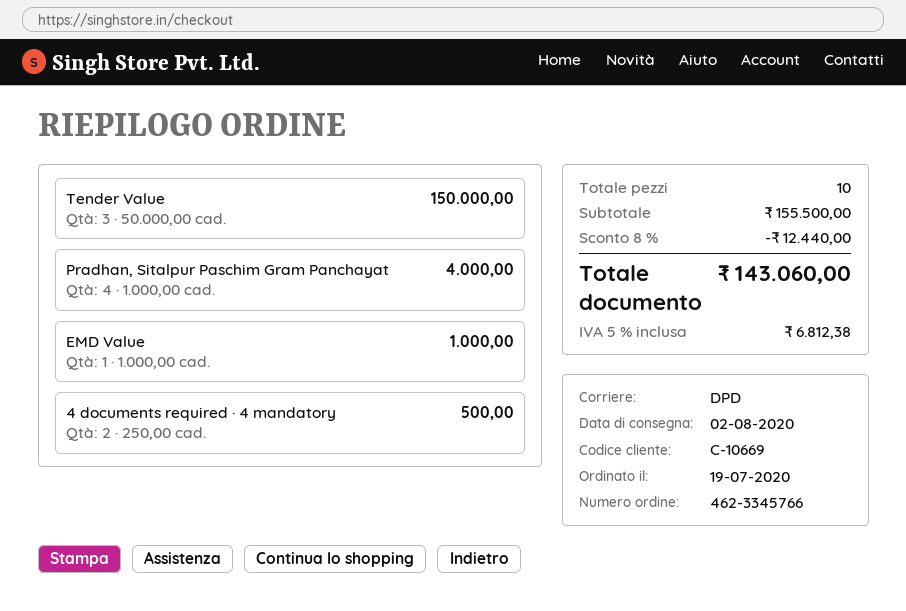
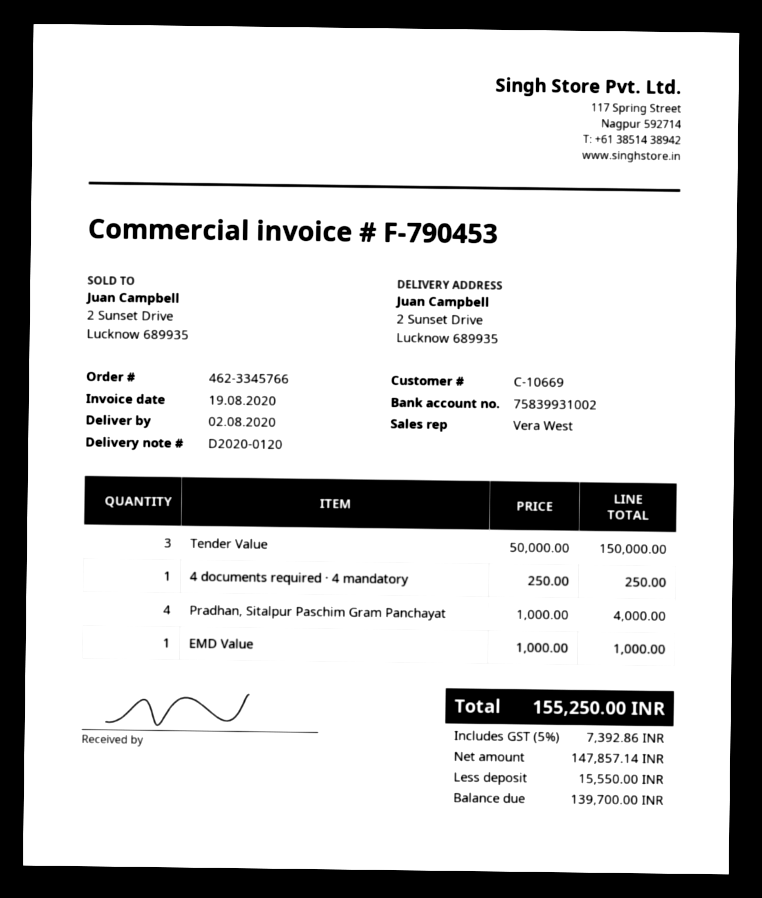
4 documents required · 4 mandatory: 2 x 250.00 = 500.00 -> 1 x 250.00 = 250.00
discount: 8% = 12440.00 -> none
tax: 5% = 6812.38 -> 5% = 7392.86
total: 143060.00 -> 155250.00

